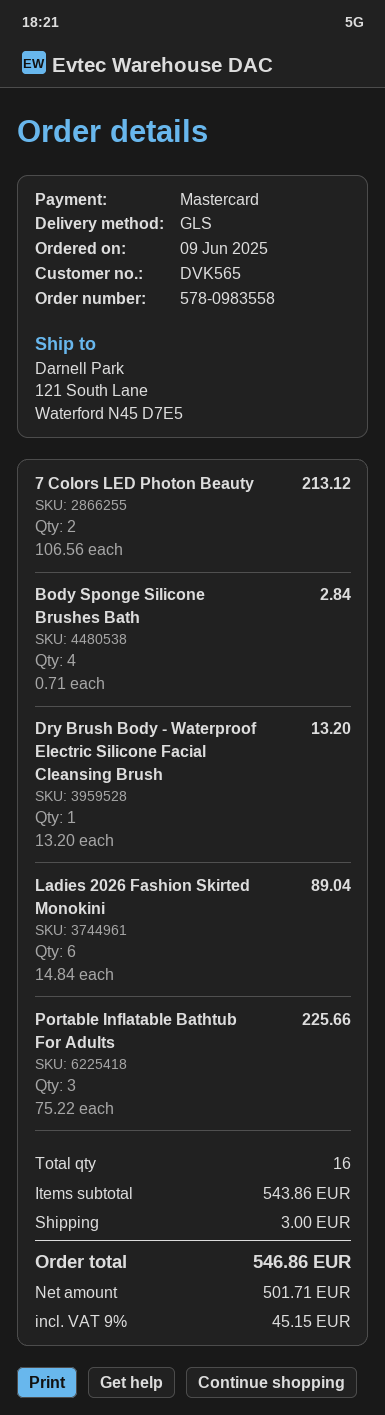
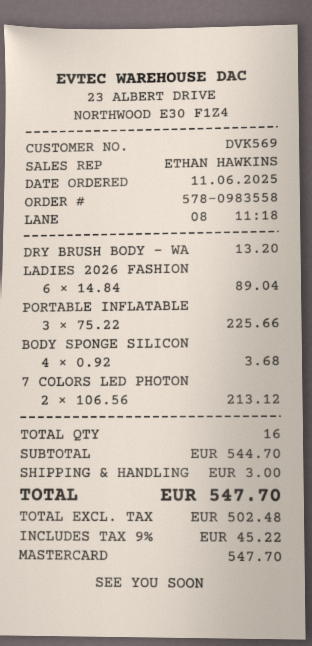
order date: 2025-06-09 -> 2025-06-11
customer number: DVK565 -> DVK569
Body Sponge Silicone Brushes Bath: 4 x 0.71 = 2.84 -> 4 x 0.92 = 3.68
subtotal: 543.86 -> 544.70
net: 501.71 -> 502.48
tax: 9% = 45.15 -> 9% = 45.22
total: 546.86 -> 547.70

